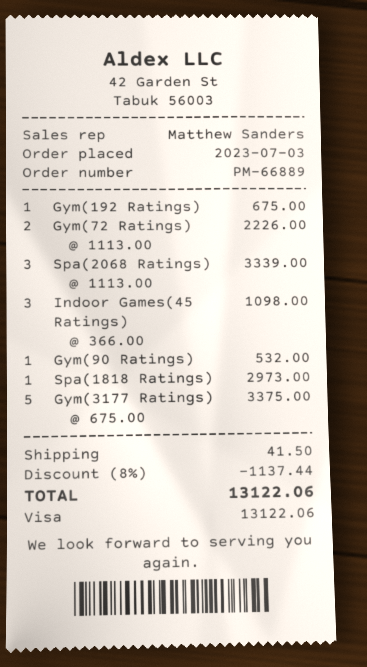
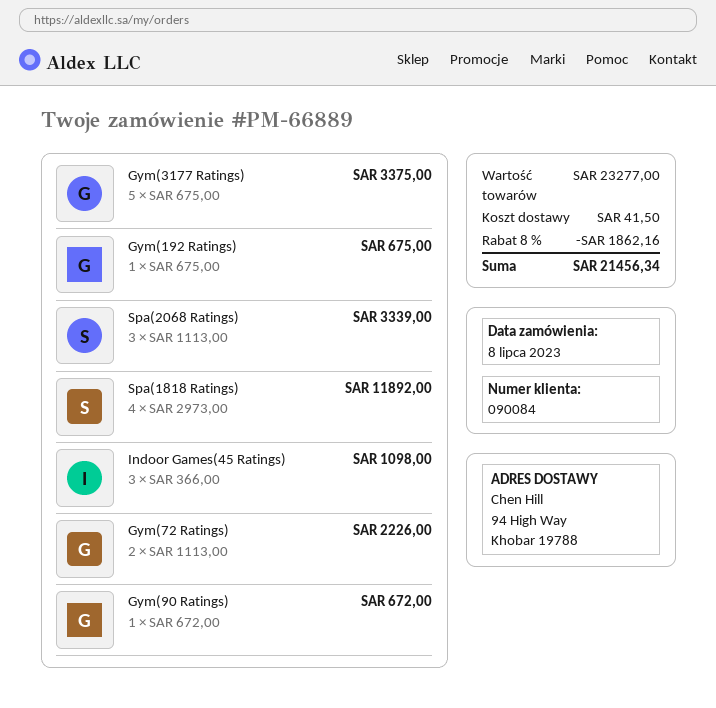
order date: 2023-07-03 -> 2023-07-08
Gym(90 Ratings): 1 x 532.00 = 532.00 -> 1 x 672.00 = 672.00
Spa(1818 Ratings): 1 x 2973.00 = 2973.00 -> 4 x 2973.00 = 11892.00
discount: 8% = 1137.44 -> 8% = 1862.16
total: 13122.06 -> 21456.34

